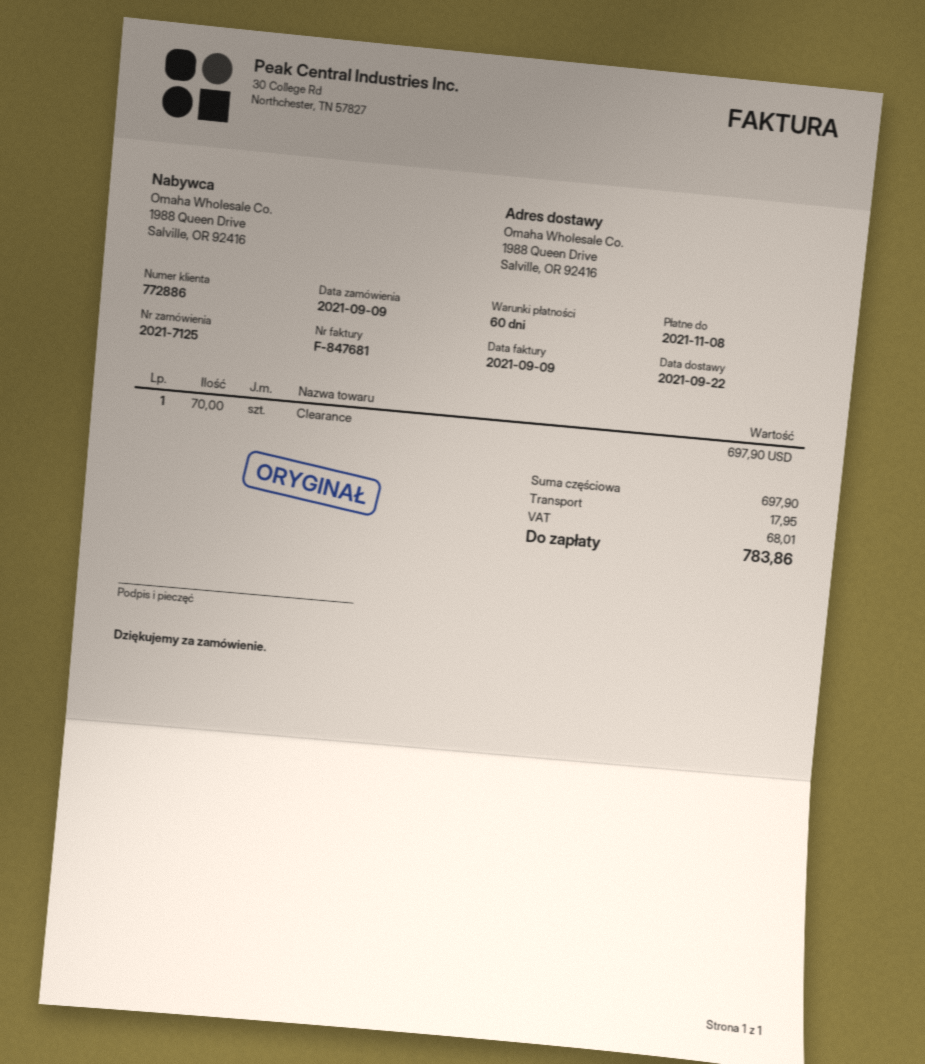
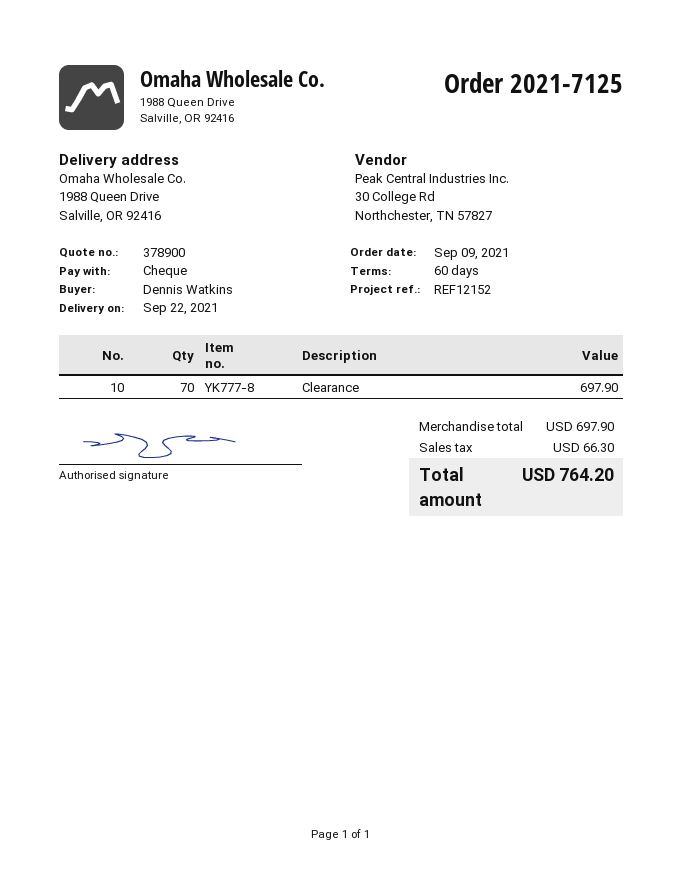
shipping: 17.95 -> none
tax: 68.01 -> 66.30
total: 783.86 -> 764.20

